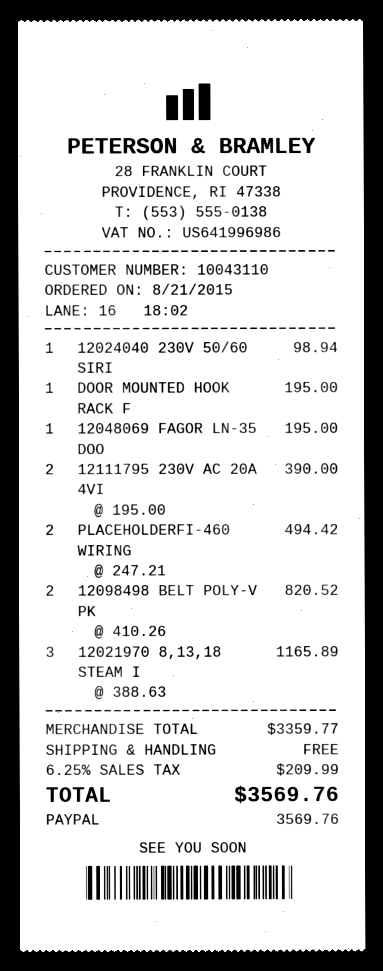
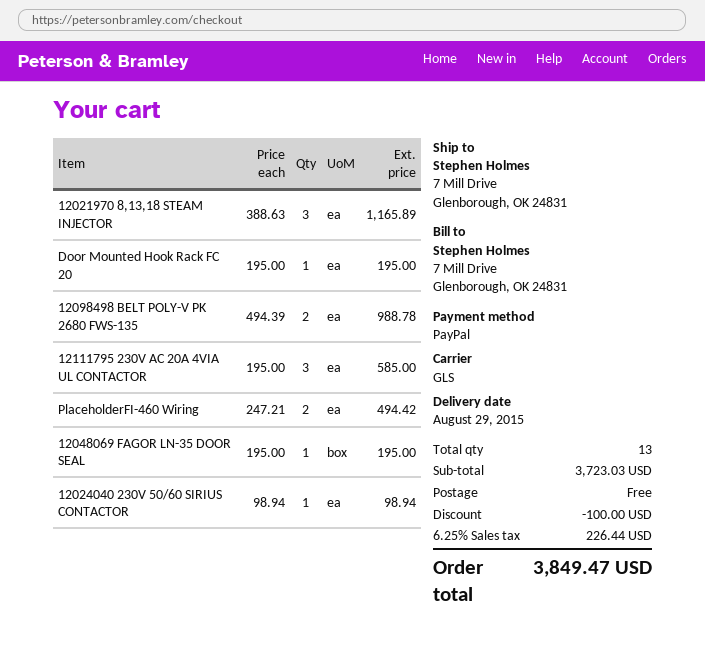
12111795 230V AC 20A 4VI: 2 x 195.00 = 390.00 -> 3 x 195.00 = 585.00
12098498 BELT POLY-V PK: 2 x 410.26 = 820.52 -> 2 x 494.39 = 988.78
subtotal: 3359.77 -> 3723.03
discount: none -> 100.00
tax: 6.25% = 209.99 -> 6.25% = 226.44
total: 3569.76 -> 3849.47

